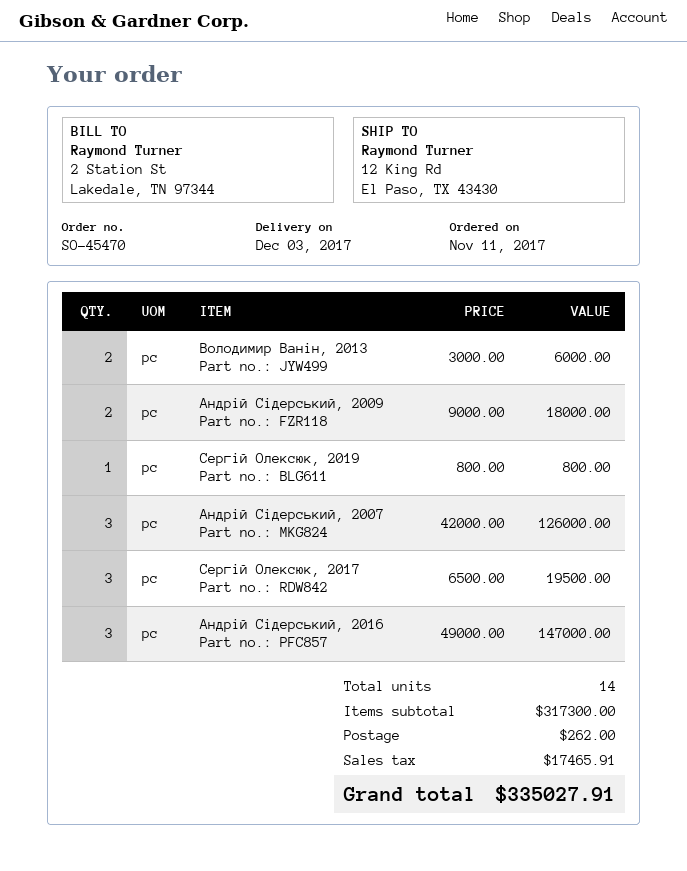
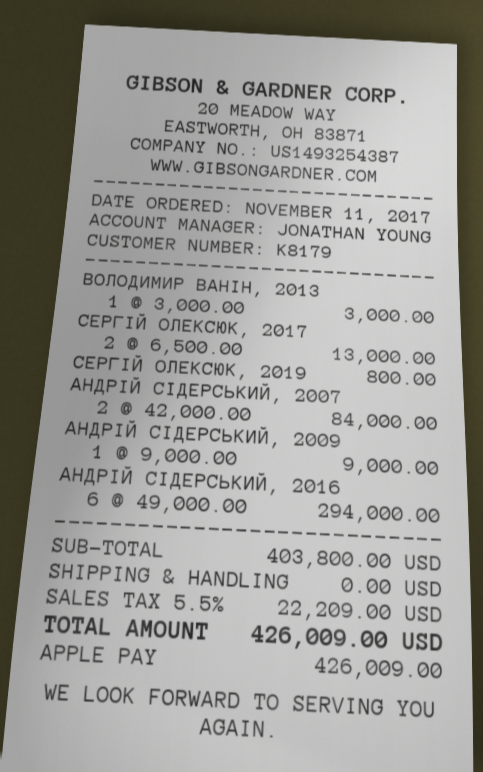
Володимир Ванін, 2013: 2 x 3000.00 = 6000.00 -> 1 x 3000.00 = 3000.00
Андрій Сідерський, 2009: 2 x 9000.00 = 18000.00 -> 1 x 9000.00 = 9000.00
Андрій Сідерський, 2007: 3 x 42000.00 = 126000.00 -> 2 x 42000.00 = 84000.00
Сергій Олексюк, 2017: 3 x 6500.00 = 19500.00 -> 2 x 6500.00 = 13000.00
Андрій Сідерський, 2016: 3 x 49000.00 = 147000.00 -> 6 x 49000.00 = 294000.00
subtotal: 317300.00 -> 403800.00
shipping: 262.00 -> 0.00
tax: 17465.91 -> 22209.00
total: 335027.91 -> 426009.00

